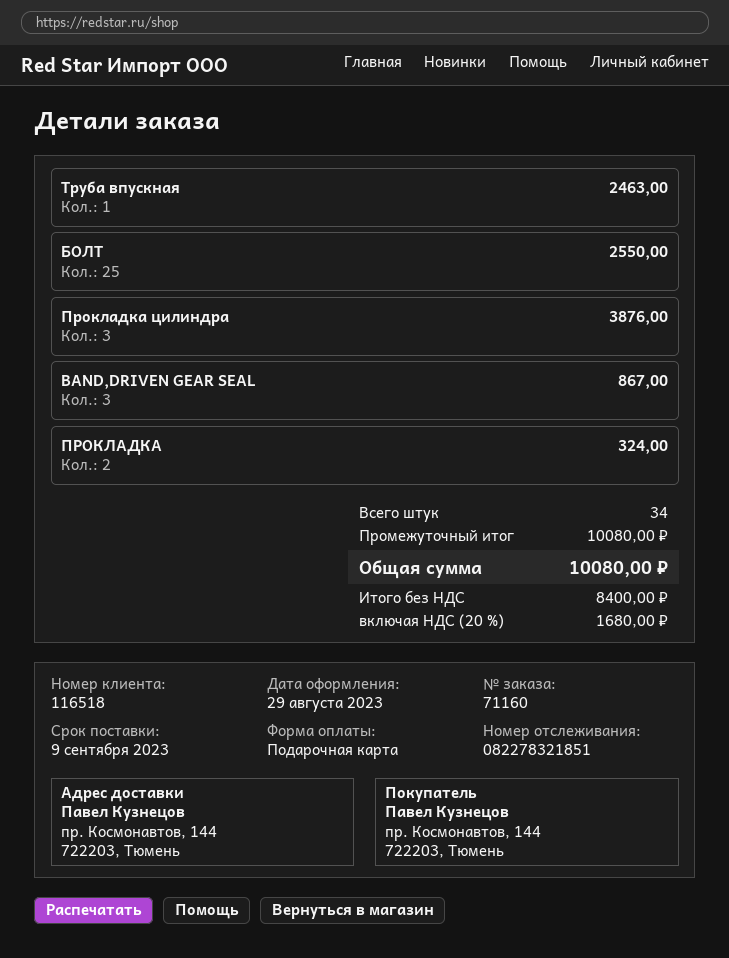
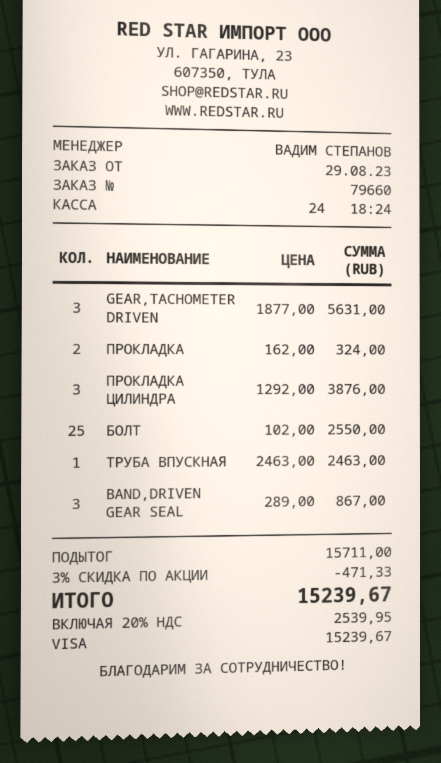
order number: 71160 -> 79660
payment method: gift card -> Visa
GEAR,TACHOMETER DRIVEN: none -> 3 for 5631.00
subtotal: 10080.00 -> 15711.00
discount: none -> 3% = 471.33
tax: 20% = 1680.00 -> 20% = 2539.95
total: 10080.00 -> 15239.67

